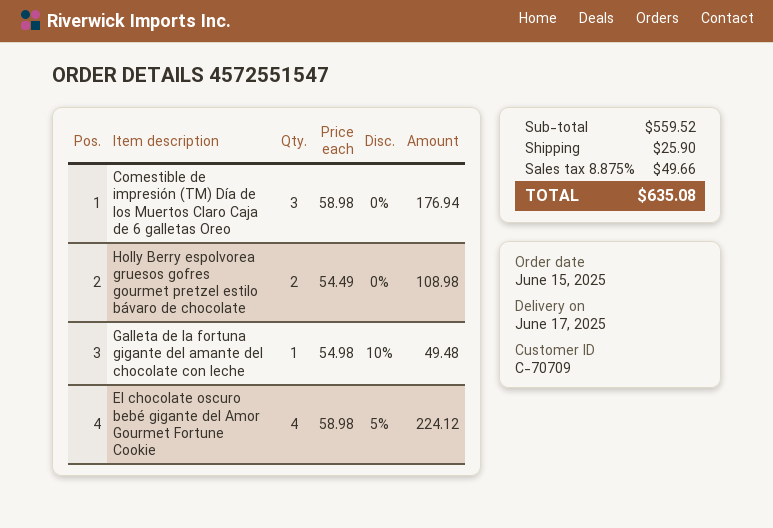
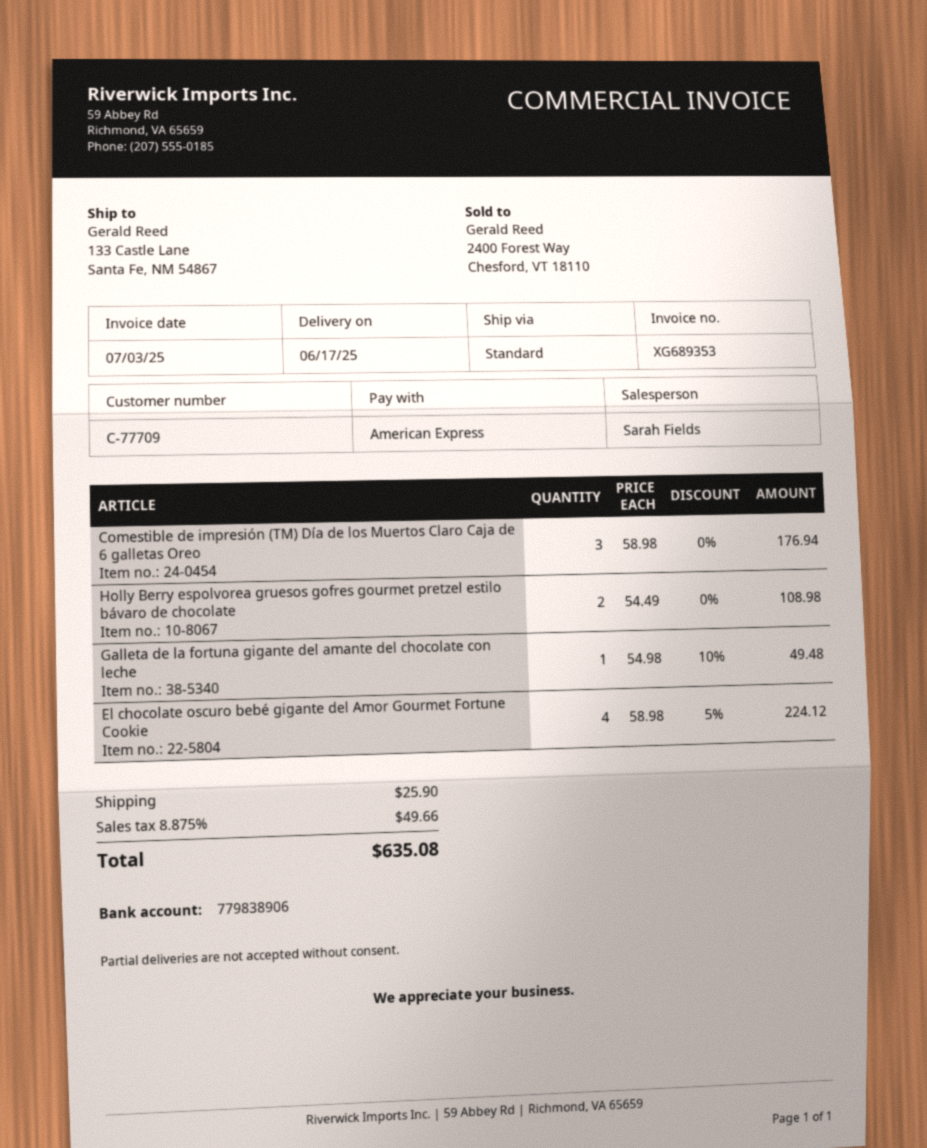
customer number: C-70709 -> C-77709

